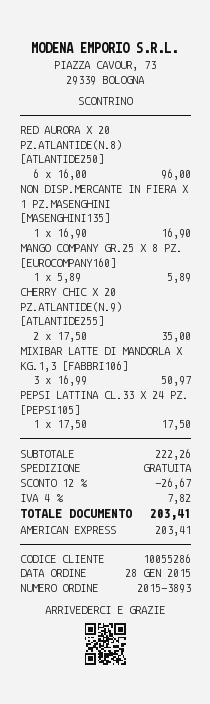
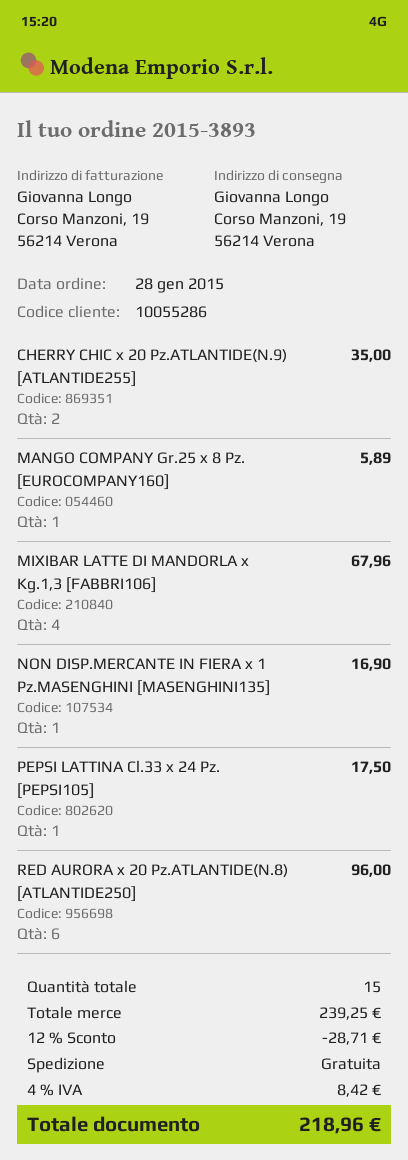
MIXIBAR LATTE DI MANDORLA X KG.1,3 [FABBRI106]: 3 for 50.97 -> 4 for 67.96
subtotal: 222.26 -> 239.25
discount: 12% = 26.67 -> 12% = 28.71
tax: 4% = 7.82 -> 4% = 8.42
total: 203.41 -> 218.96

